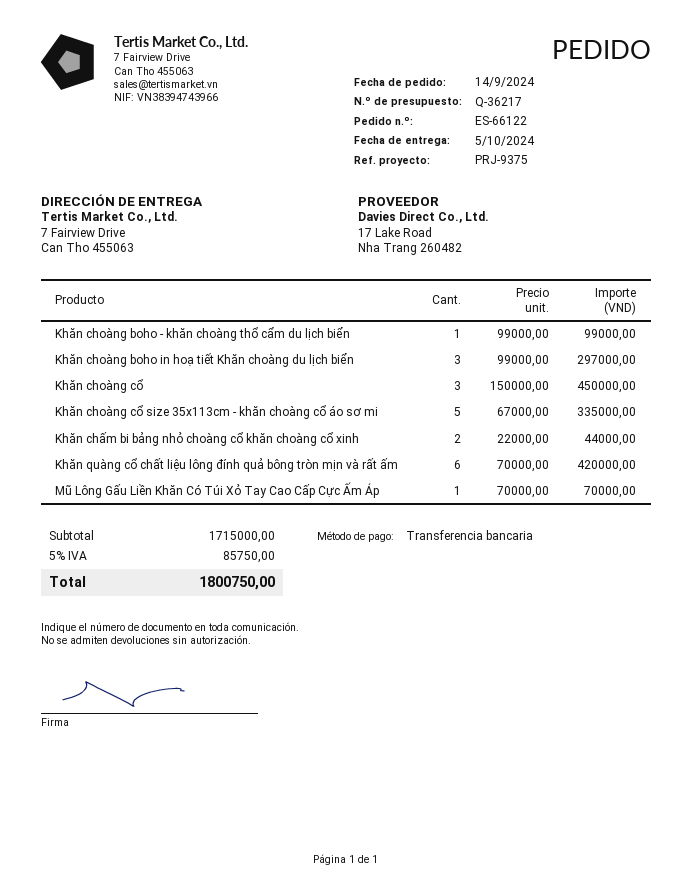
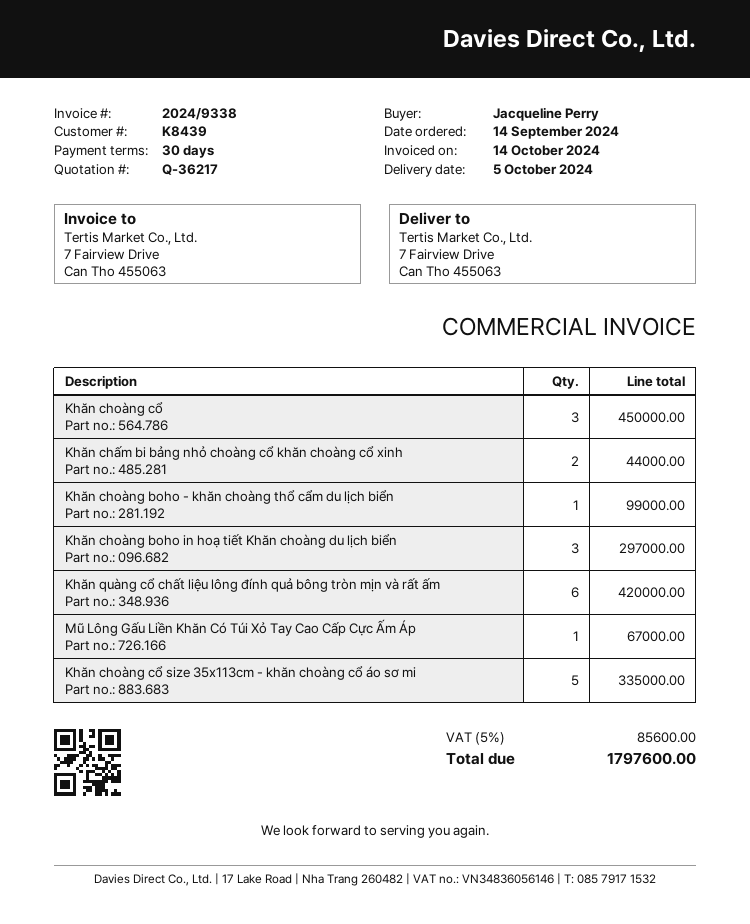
Mũ Lông Gấu Liền Khăn Có Túi Xỏ Tay Cao Cấp Cực Ấm Áp: 1 for 70000.00 -> 1 for 67000.00
tax: 5% = 85750.00 -> 5% = 85600.00
total: 1800750.00 -> 1797600.00

